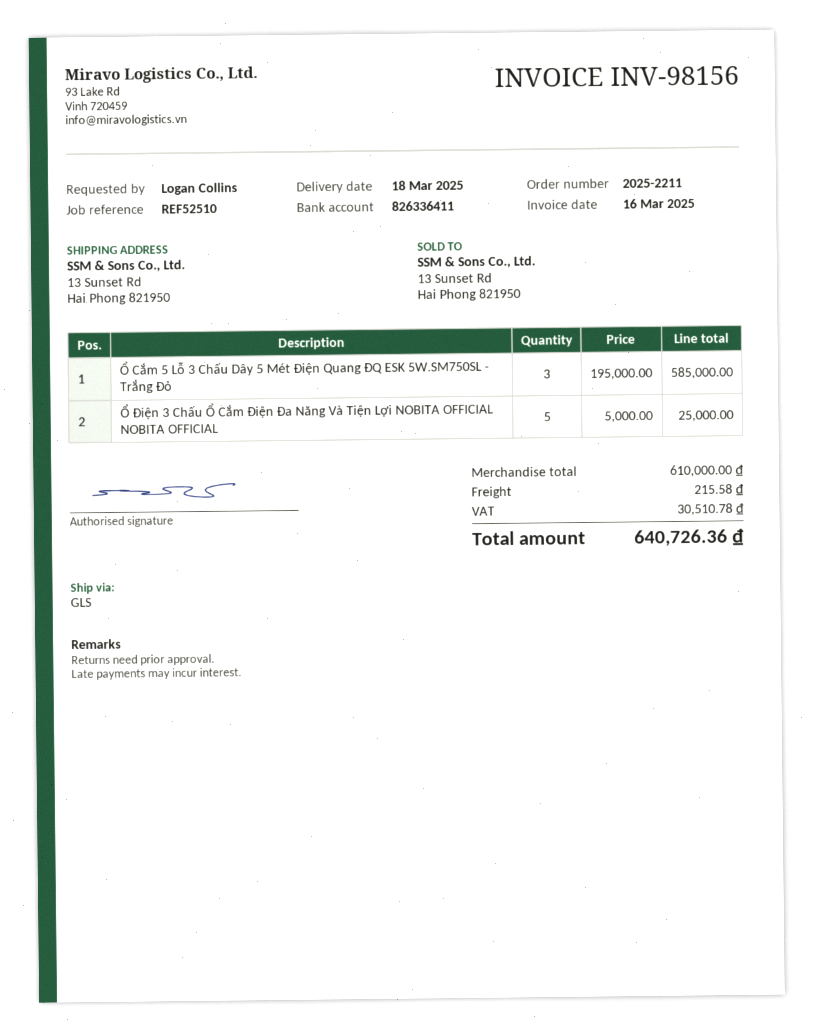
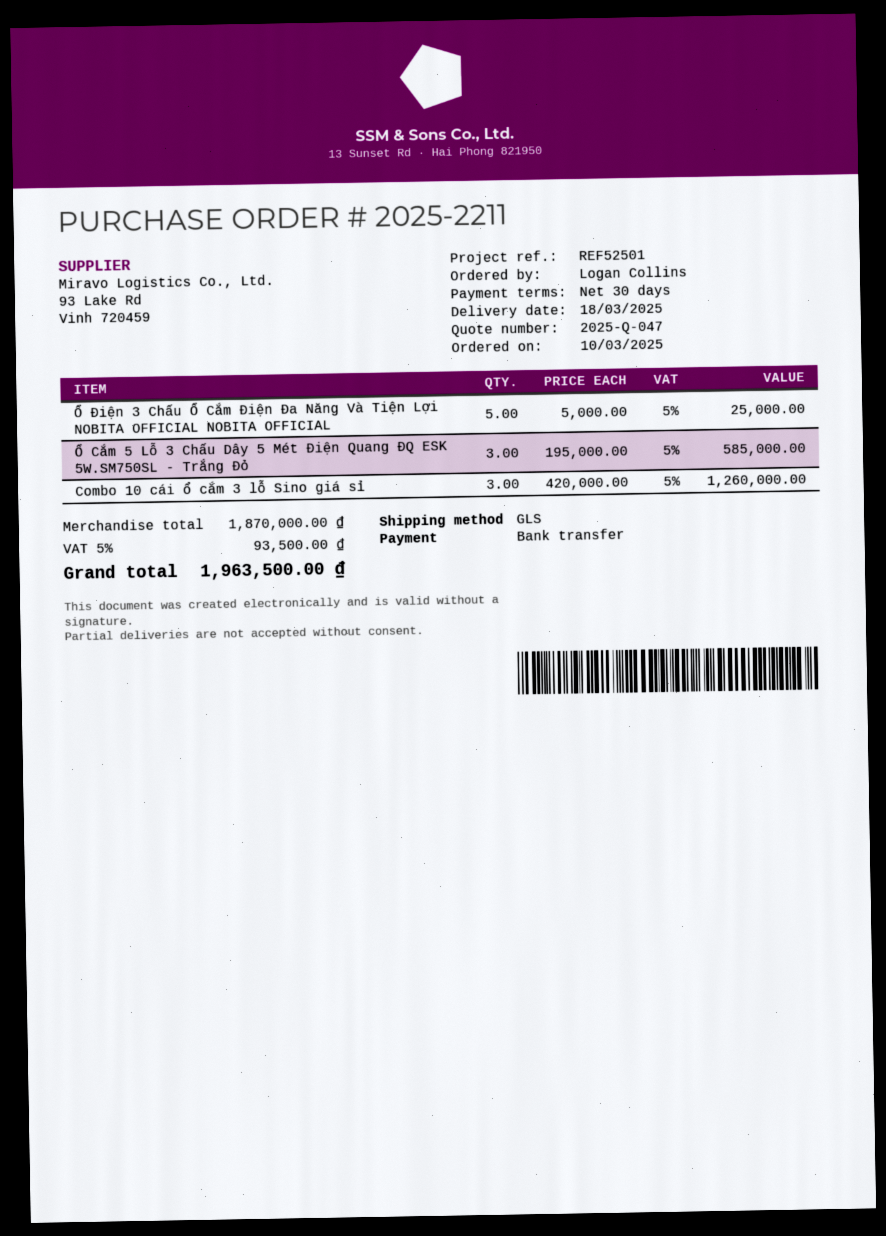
reference: REF52510 -> REF52501
Combo 10 cái ổ cắm 3 lỗ Sino giá sỉ: none -> 3 x 420000.00 = 1260000.00
subtotal: 610000.00 -> 1870000.00
shipping: 215.58 -> none
tax: 30510.78 -> 93500.00
total: 640726.36 -> 1963500.00

